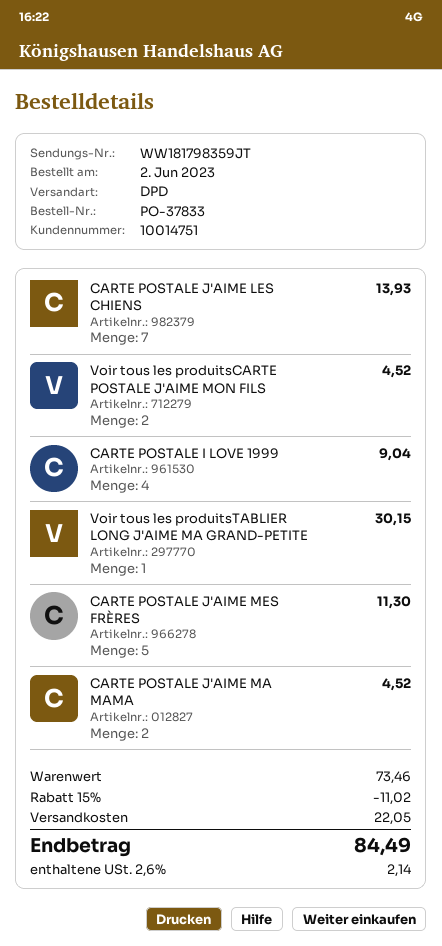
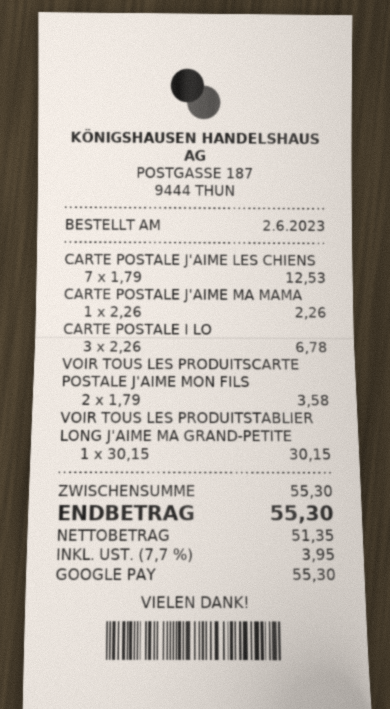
CARTE POSTALE J'AIME LES CHIENS: 7 for 13.93 -> 7 for 12.53
Voir tous les produitsCARTE POSTALE J'AIME MON FILS: 2 for 4.52 -> 2 for 3.58
CARTE POSTALE I LOVE 1999: 4 for 9.04 -> 3 for 6.78
CARTE POSTALE J'AIME MES FRÈRES: 5 for 11.30 -> none
CARTE POSTALE J'AIME MA MAMA: 2 for 4.52 -> 1 for 2.26
subtotal: 73.46 -> 55.30
discount: 15% = 11.02 -> none
shipping: 22.05 -> none
tax: 2.6% = 2.14 -> 7.7% = 3.95
total: 84.49 -> 55.30

